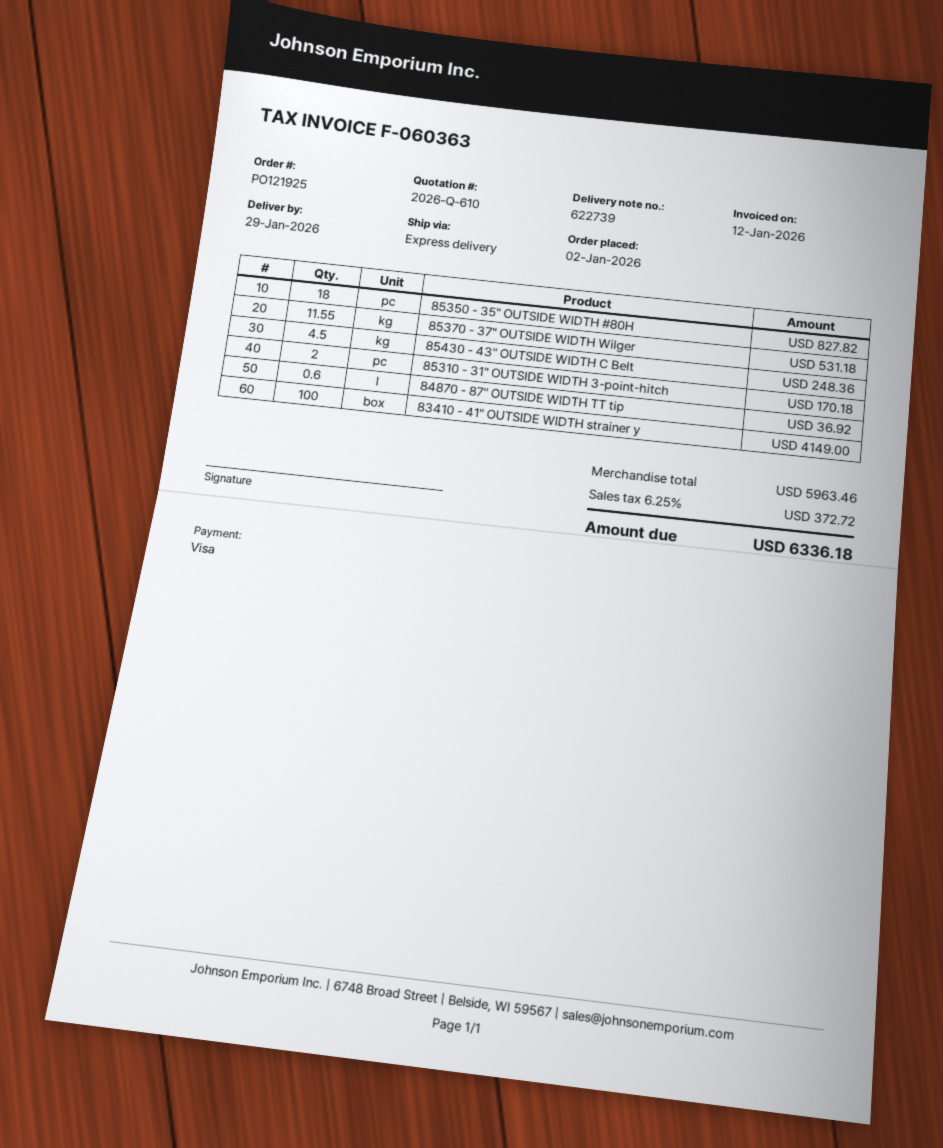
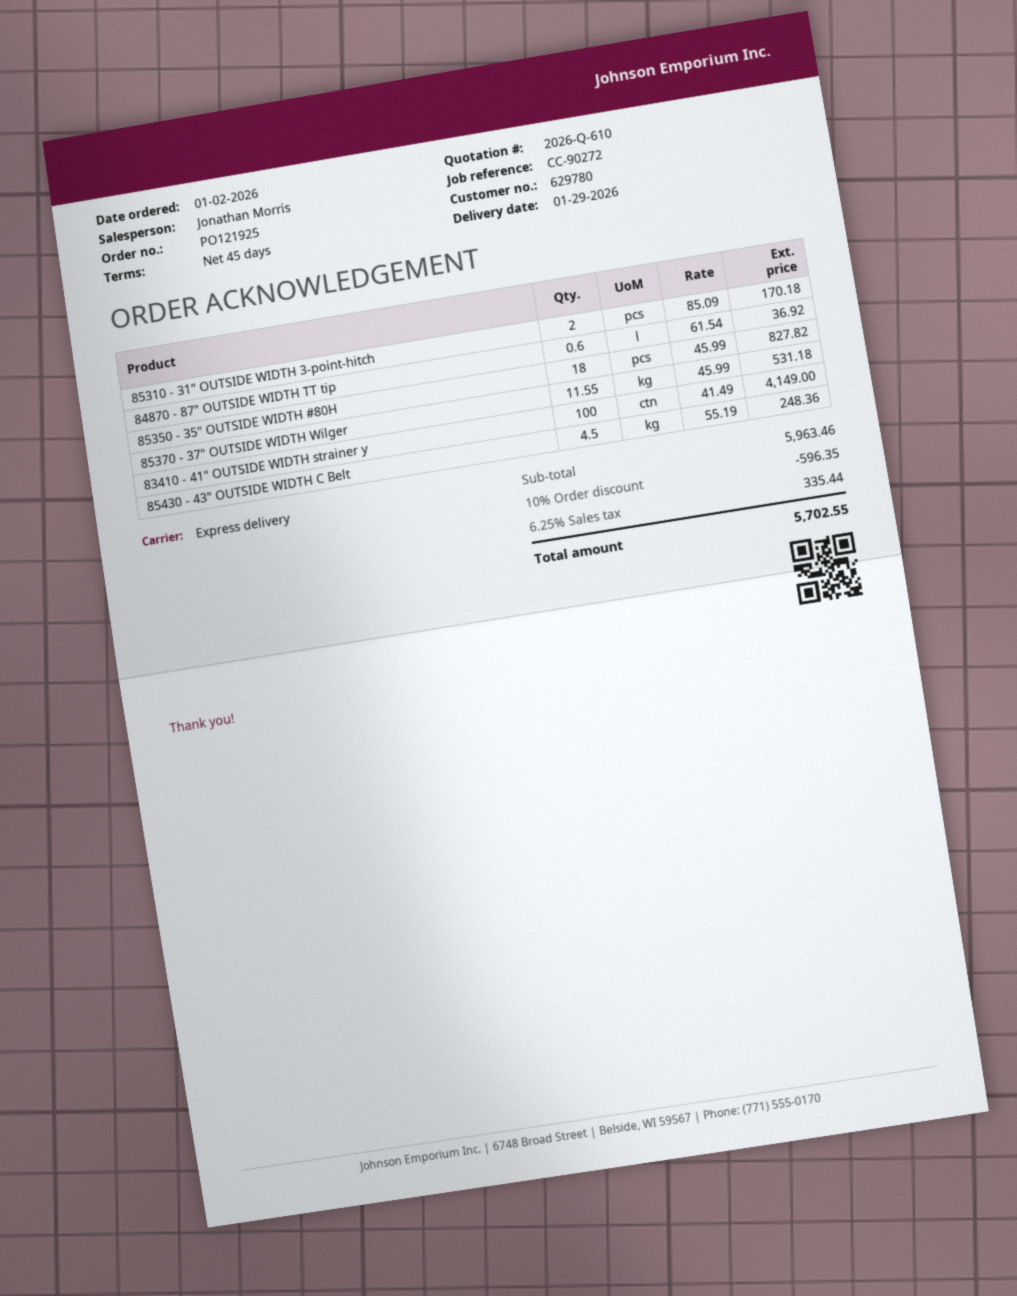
discount: none -> 10% = 596.35
tax: 6.25% = 372.72 -> 6.25% = 335.44
total: 6336.18 -> 5702.55

